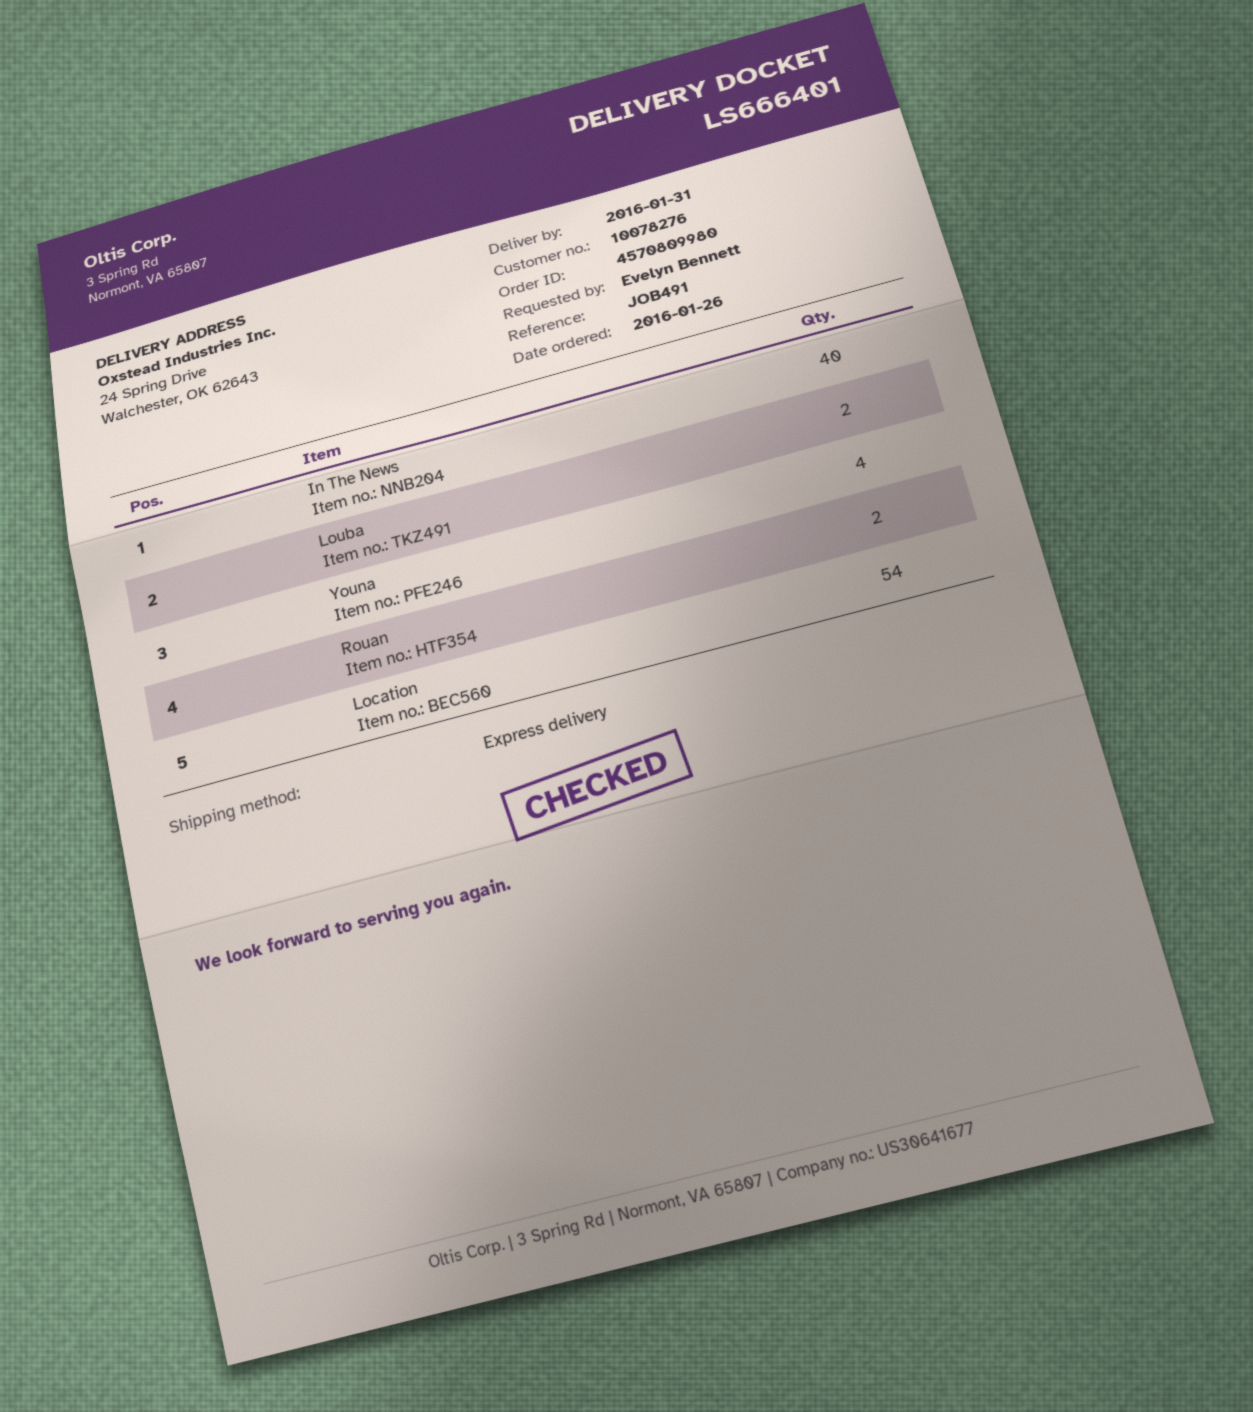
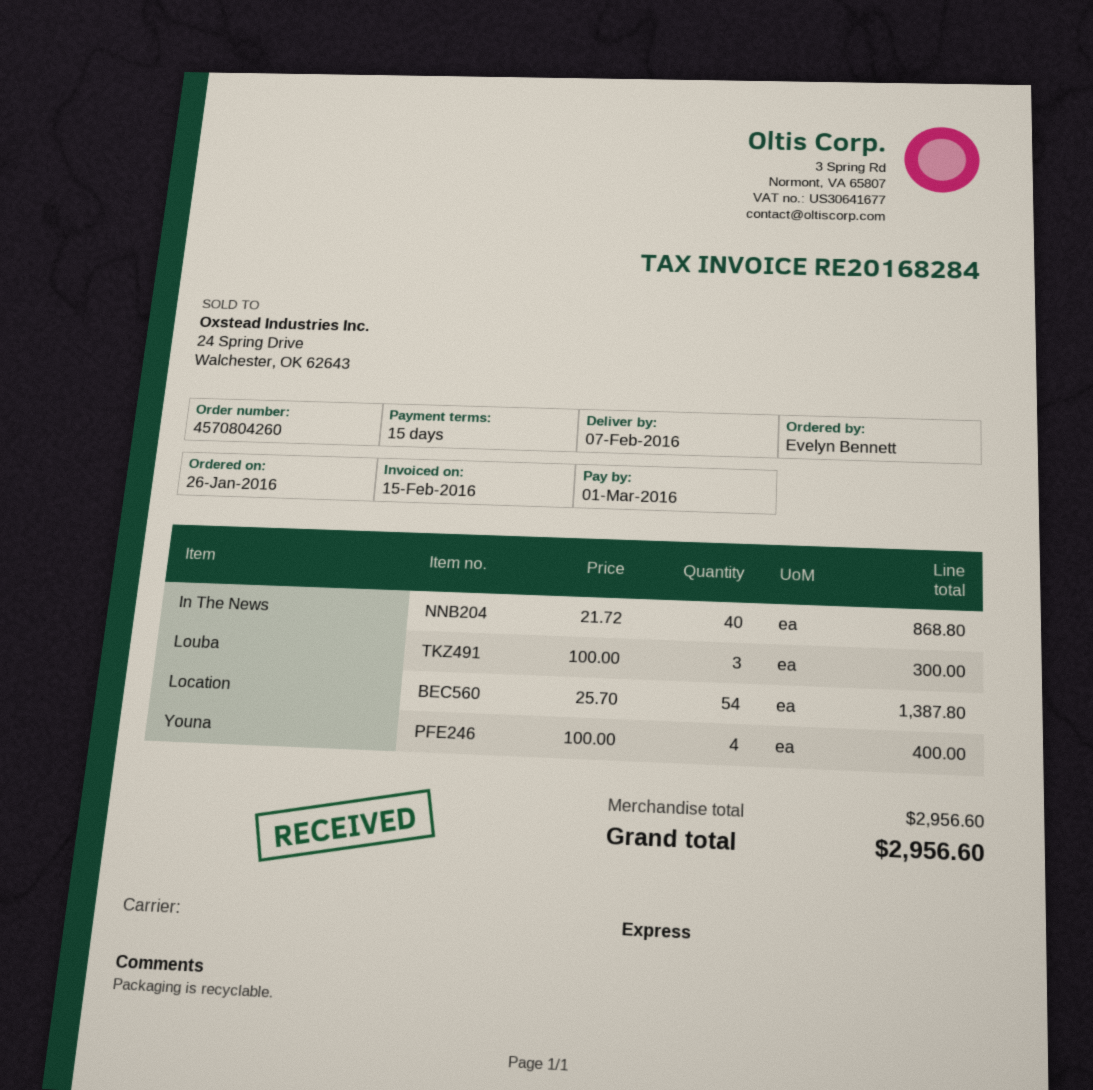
order number: 4570809980 -> 4570804260
delivery date: 2016-01-31 -> 2016-02-07
Louba: 2 -> 3
Rouan: 2 -> none

